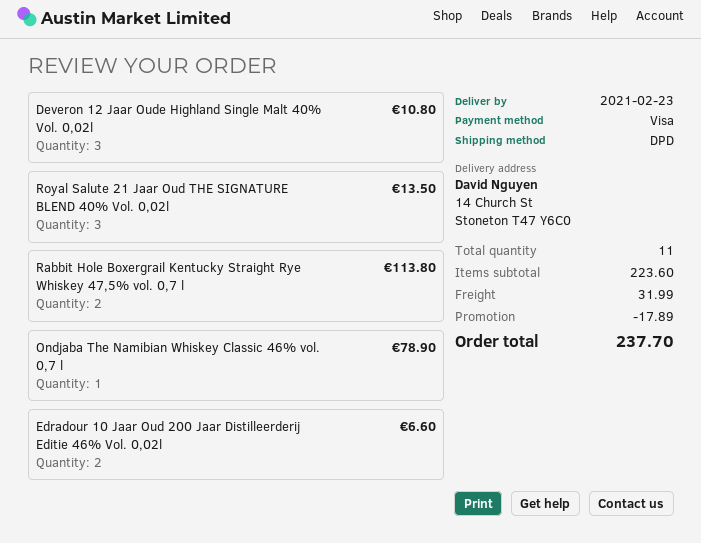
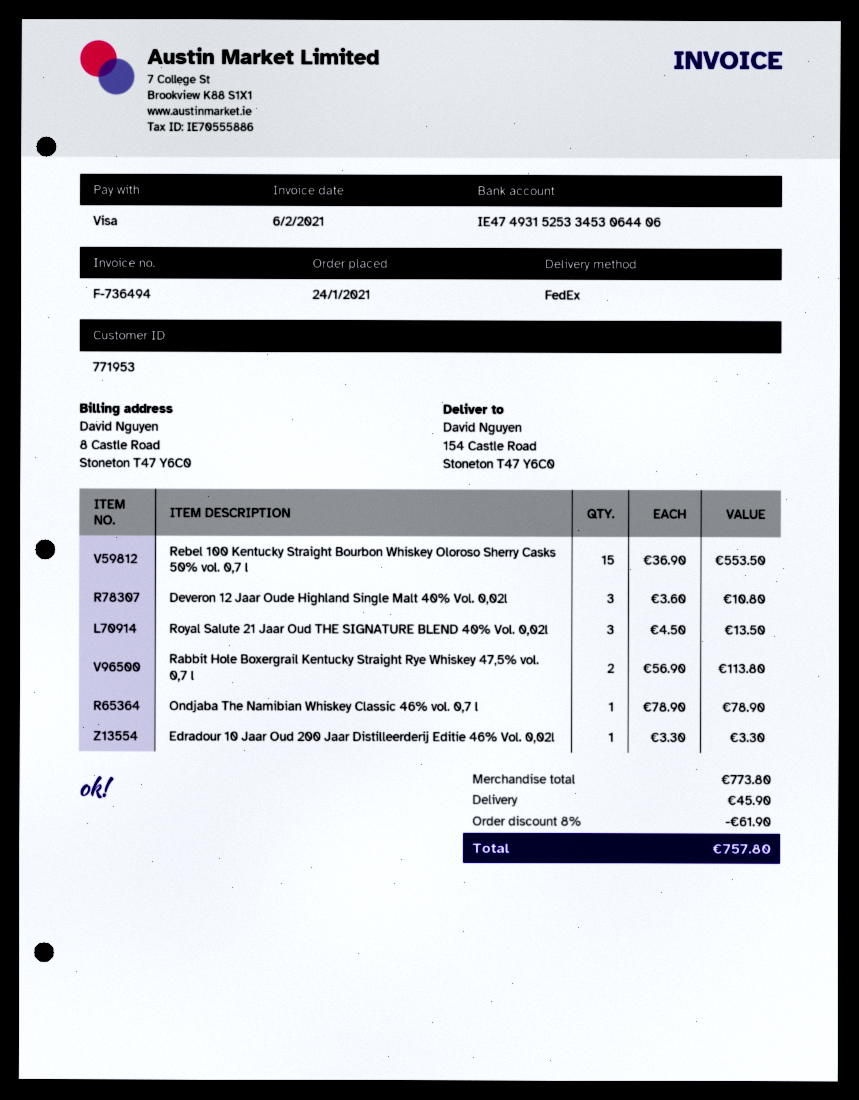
shipping method: DPD -> FedEx
ship to: 14 Church St, Stoneton T47 Y6C0 -> 154 Castle Road, Stoneton T47 Y6C0
Edradour 10 Jaar Oud 200 Jaar Distilleerderij Editie 46% Vol. 0,02l: 2 for 6.60 -> 1 for 3.30
Rebel 100 Kentucky Straight Bourbon Whiskey Oloroso Sherry Casks 50% vol. 0,7 l: none -> 15 for 553.50
subtotal: 223.60 -> 773.80
discount: 17.89 -> 61.90
shipping: 31.99 -> 45.90
total: 237.70 -> 757.80

